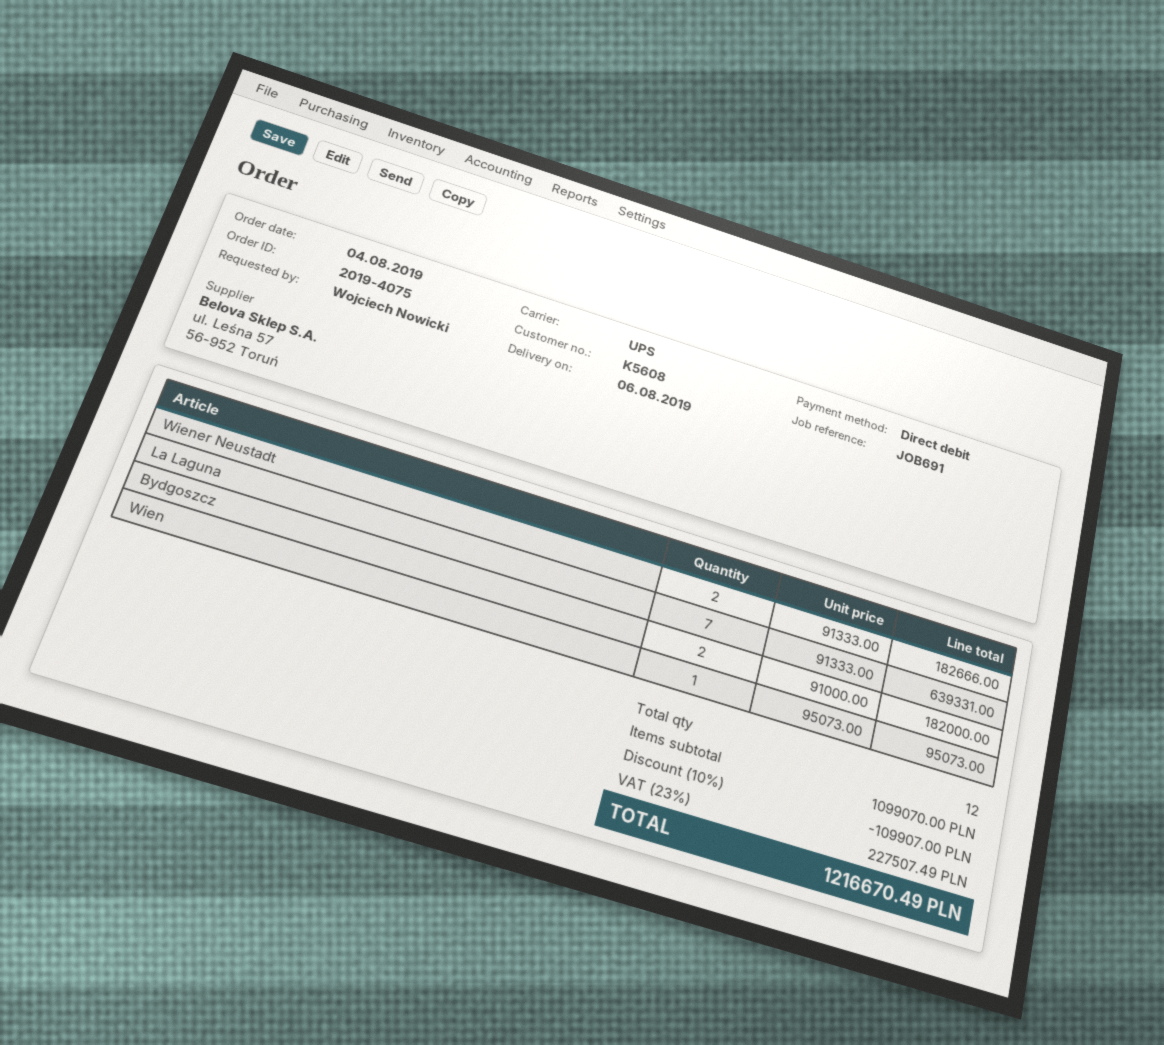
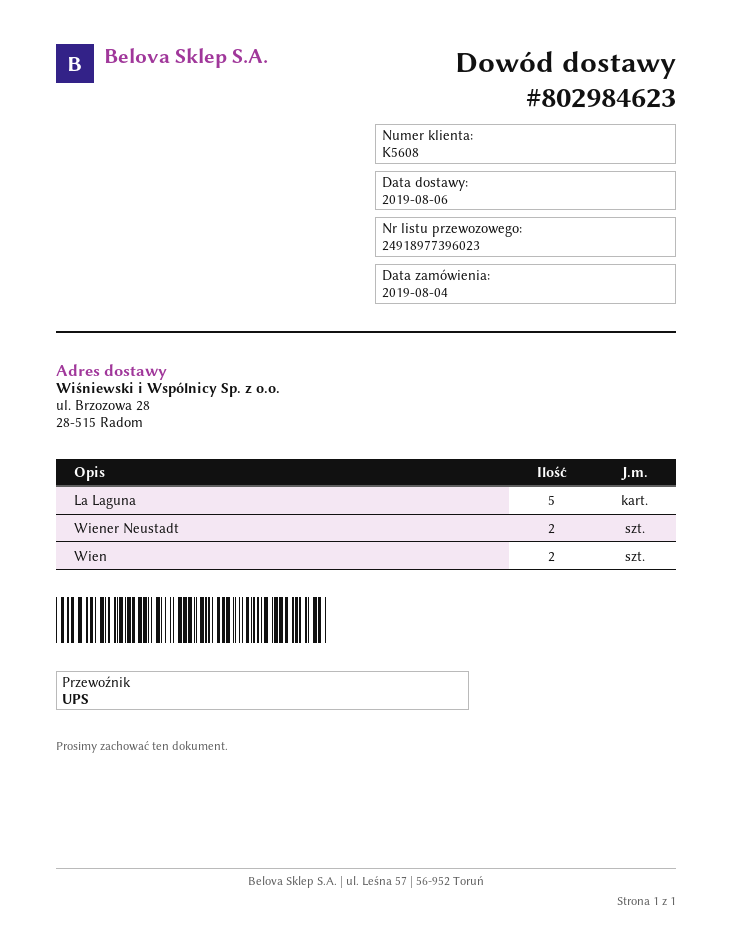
La Laguna: 7 -> 5
Bydgoszcz: 2 -> none
Wien: 1 -> 2

